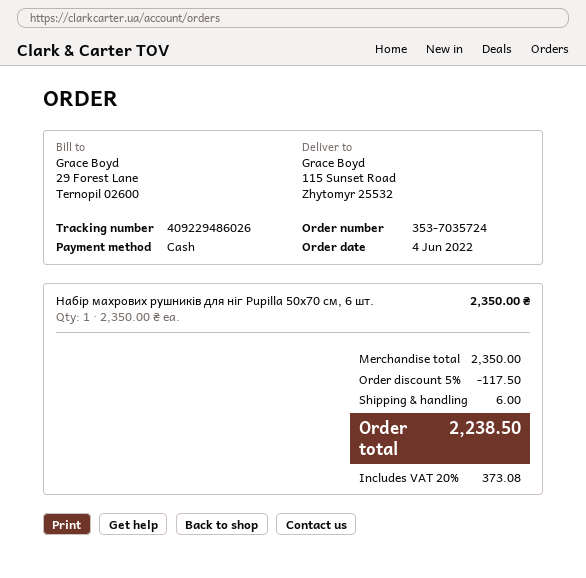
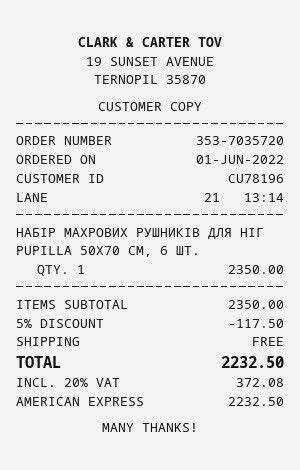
order number: 353-7035724 -> 353-7035720
order date: 2022-06-04 -> 2022-06-01
payment method: cash -> American Express
shipping: 6.00 -> 0.00
tax: 20% = 373.08 -> 20% = 372.08
total: 2238.50 -> 2232.50

